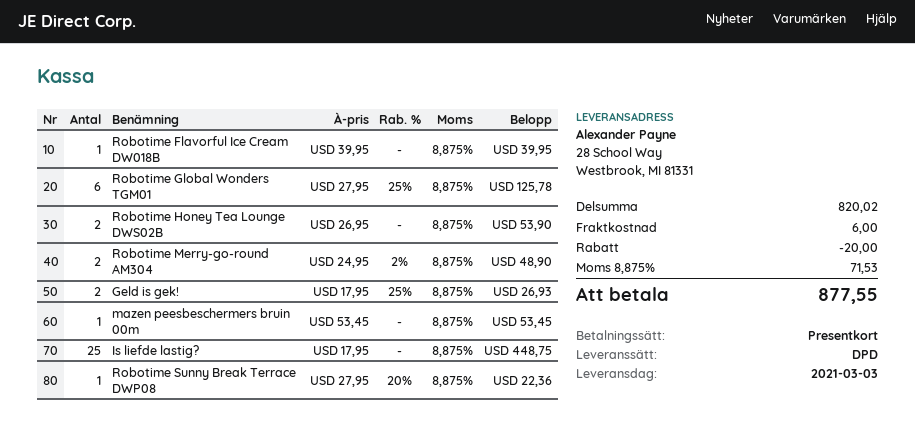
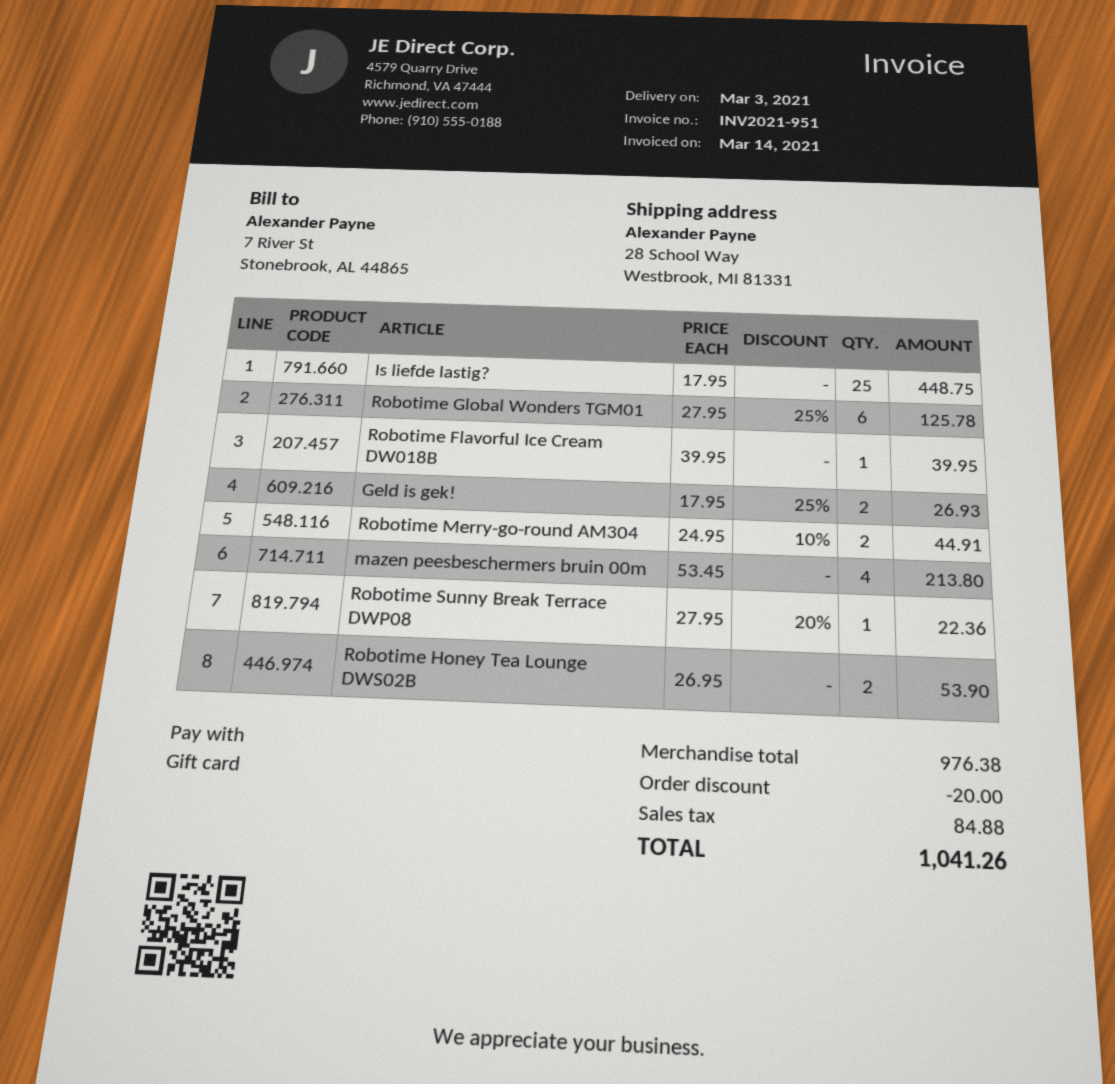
Robotime Merry-go-round AM304: 2 x 24.95 - 2% = 48.90 -> 2 x 24.95 - 10% = 44.91
mazen peesbeschermers bruin 00m: 1 x 53.45 = 53.45 -> 4 x 53.45 = 213.80
subtotal: 820.02 -> 976.38
shipping: 6.00 -> none
tax: 71.53 -> 84.88
total: 877.55 -> 1041.26

